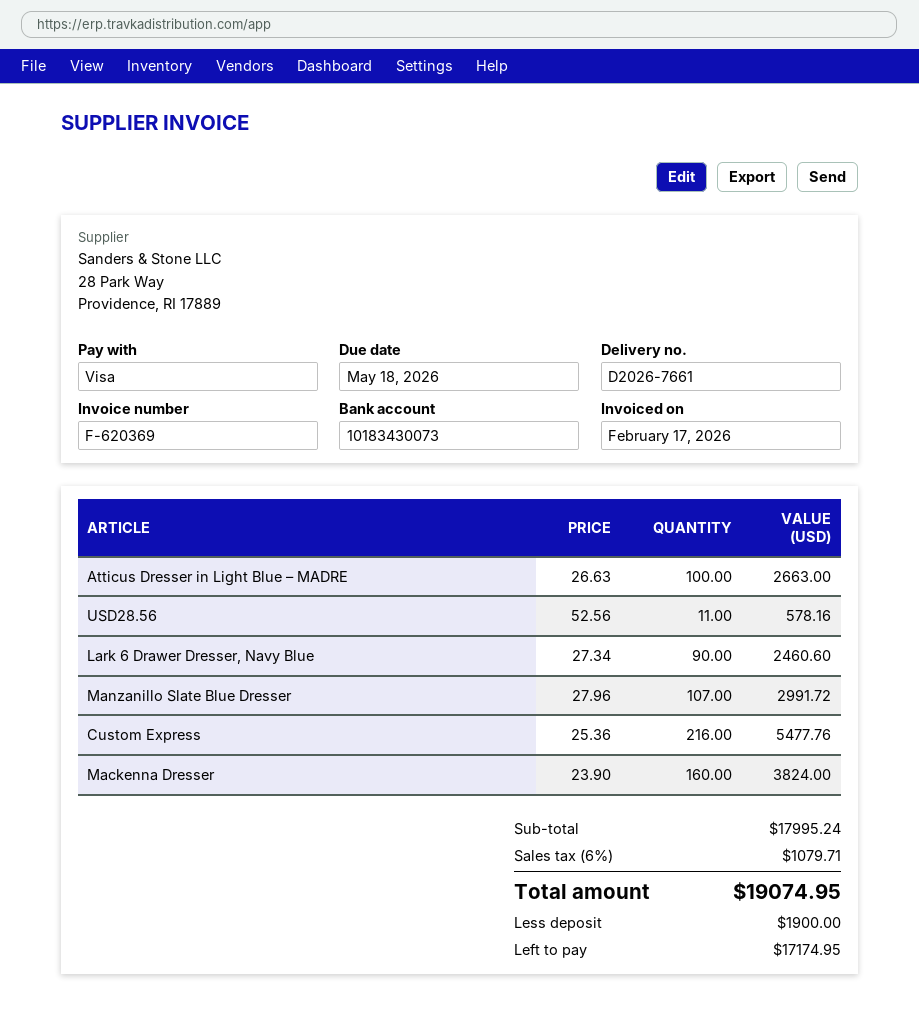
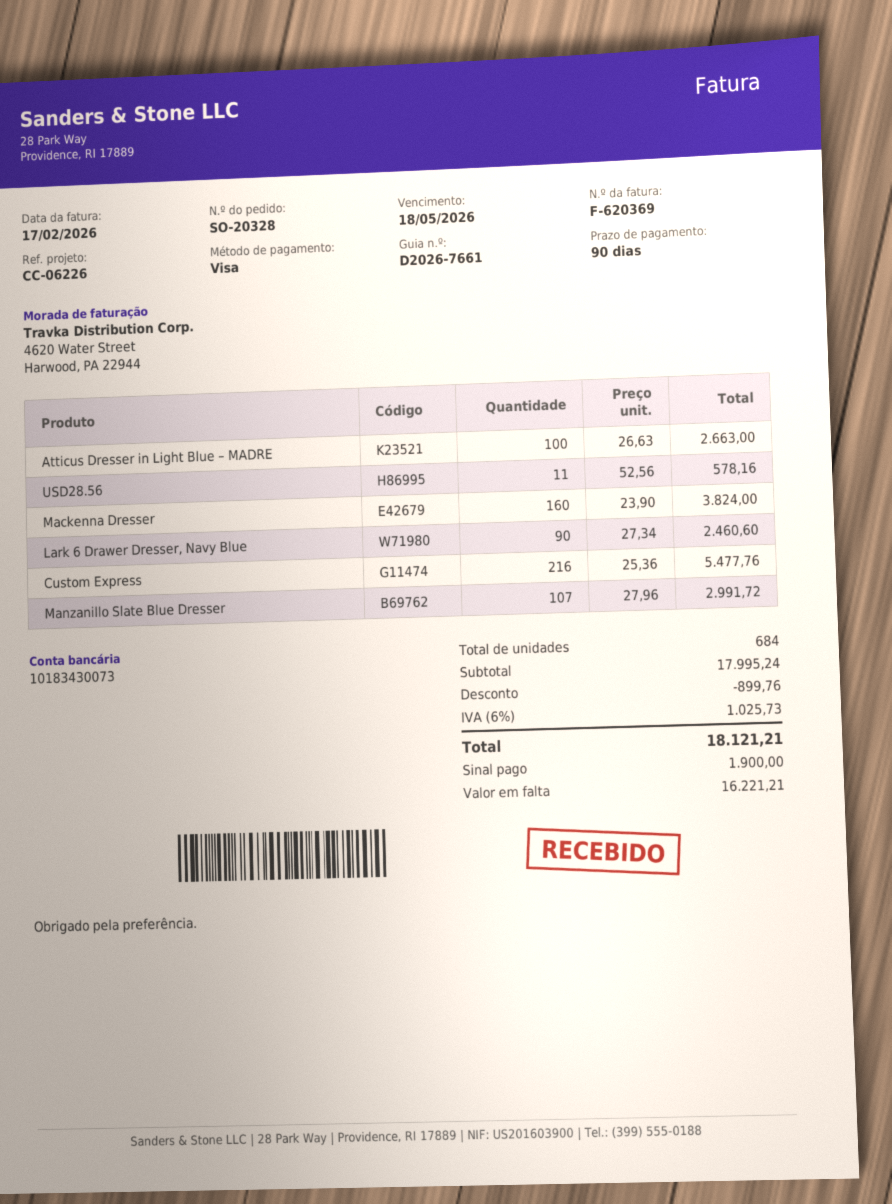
discount: none -> 899.76
tax: 6% = 1079.71 -> 6% = 1025.73
total: 19074.95 -> 18121.21
balance: 17174.95 -> 16221.21

